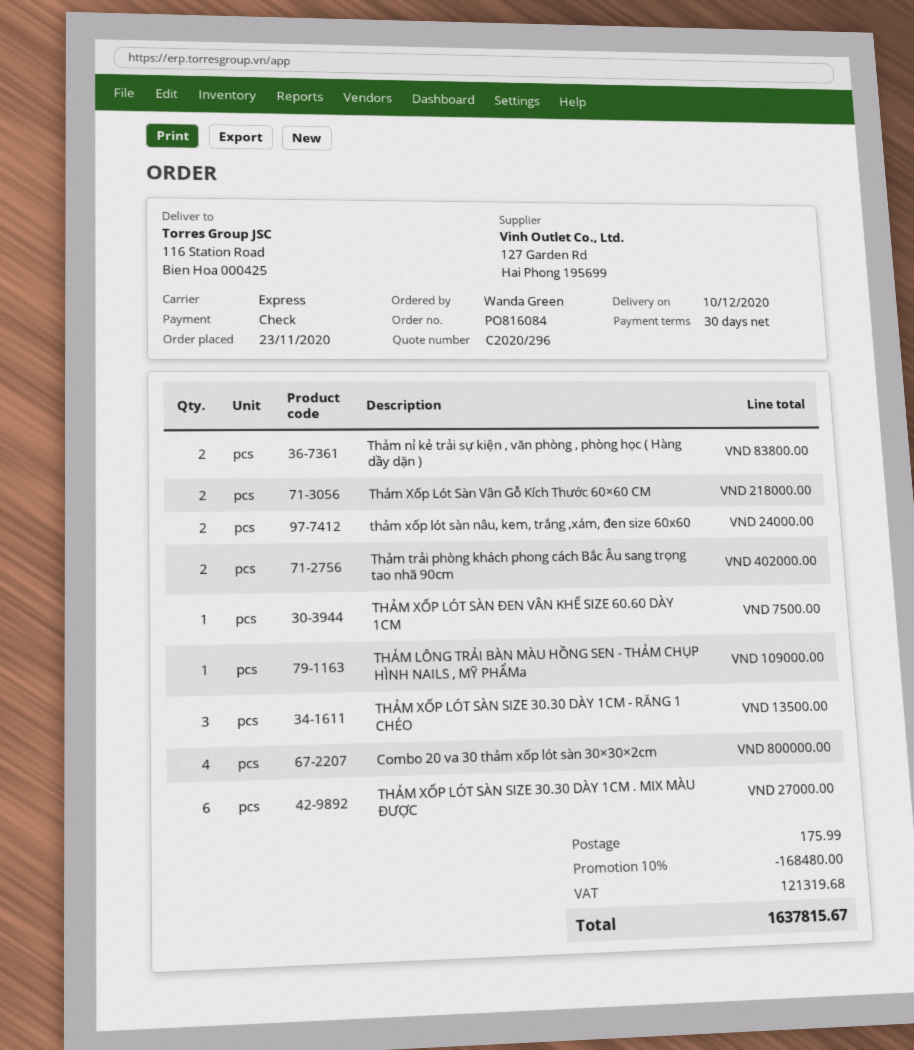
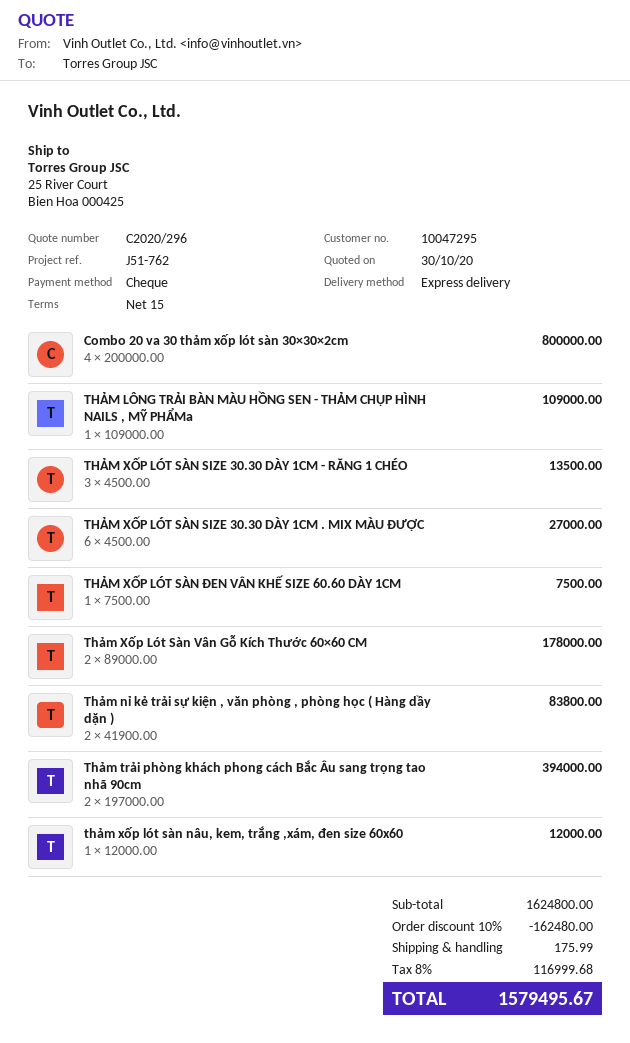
payment terms: 30 days -> 15 days
ship to: 116 Station Road, Bien Hoa 000425 -> 25 River Court, Bien Hoa 000425
Thảm Xốp Lót Sàn Vân Gỗ Kích Thước 60×60 CM: 2 for 218000.00 -> 2 for 178000.00
thảm xốp lót sàn nâu, kem, trắng ,xám, đen size 60x60: 2 for 24000.00 -> 1 for 12000.00
Thảm trải phòng khách phong cách Bắc Âu sang trọng tao nhã 90cm: 2 for 402000.00 -> 2 for 394000.00
discount: 10% = 168480.00 -> 10% = 162480.00
tax: 121319.68 -> 116999.68
total: 1637815.67 -> 1579495.67

